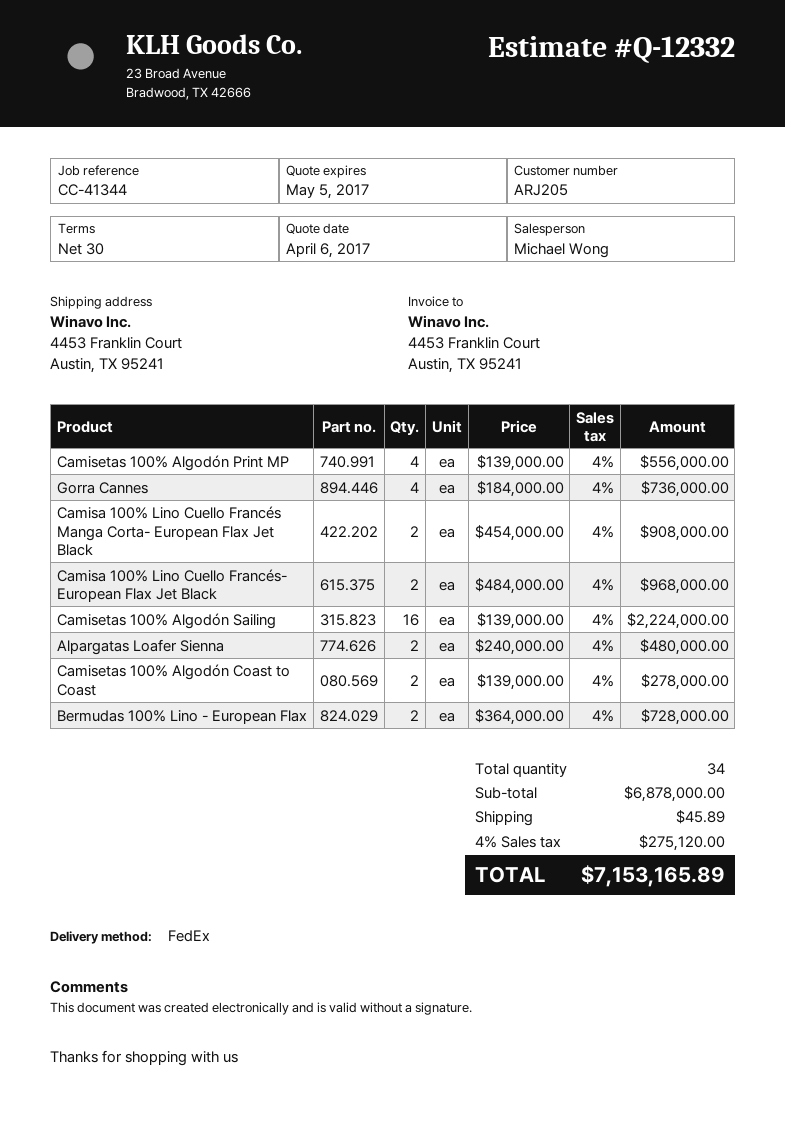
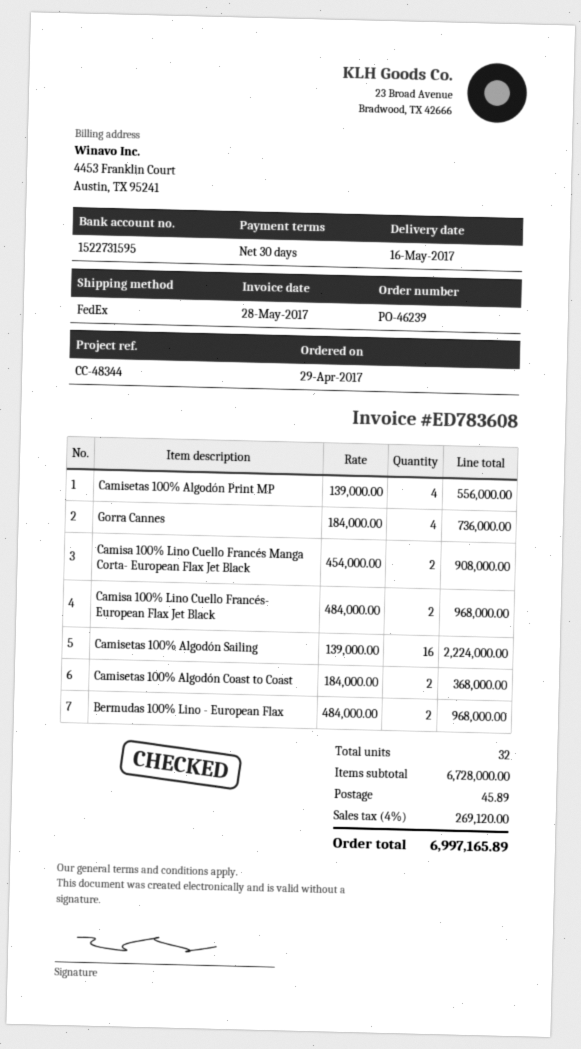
reference: CC-41344 -> CC-48344
Alpargatas Loafer Sienna: 2 x 240000.00 = 480000.00 -> none
Camisetas 100% Algodón Coast to Coast: 2 x 139000.00 = 278000.00 -> 2 x 184000.00 = 368000.00
Bermudas 100% Lino - European Flax: 2 x 364000.00 = 728000.00 -> 2 x 484000.00 = 968000.00
total quantity: 34 -> 32
subtotal: 6878000.00 -> 6728000.00
tax: 4% = 275120.00 -> 4% = 269120.00
total: 7153165.89 -> 6997165.89

